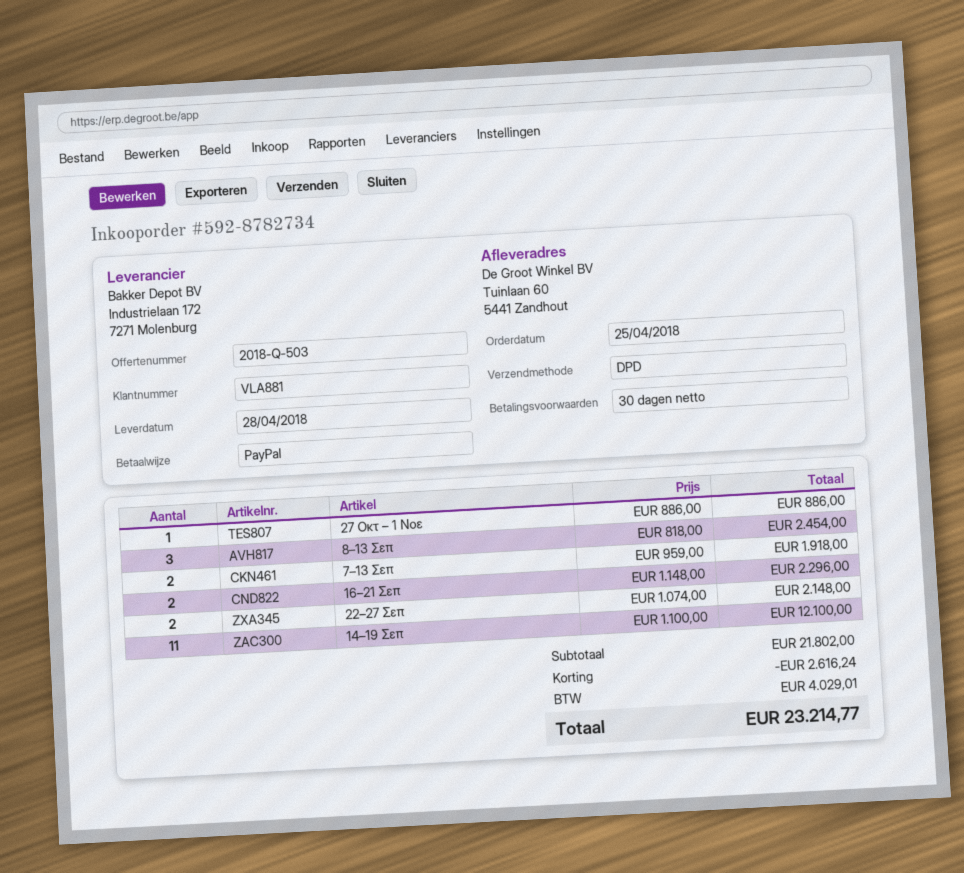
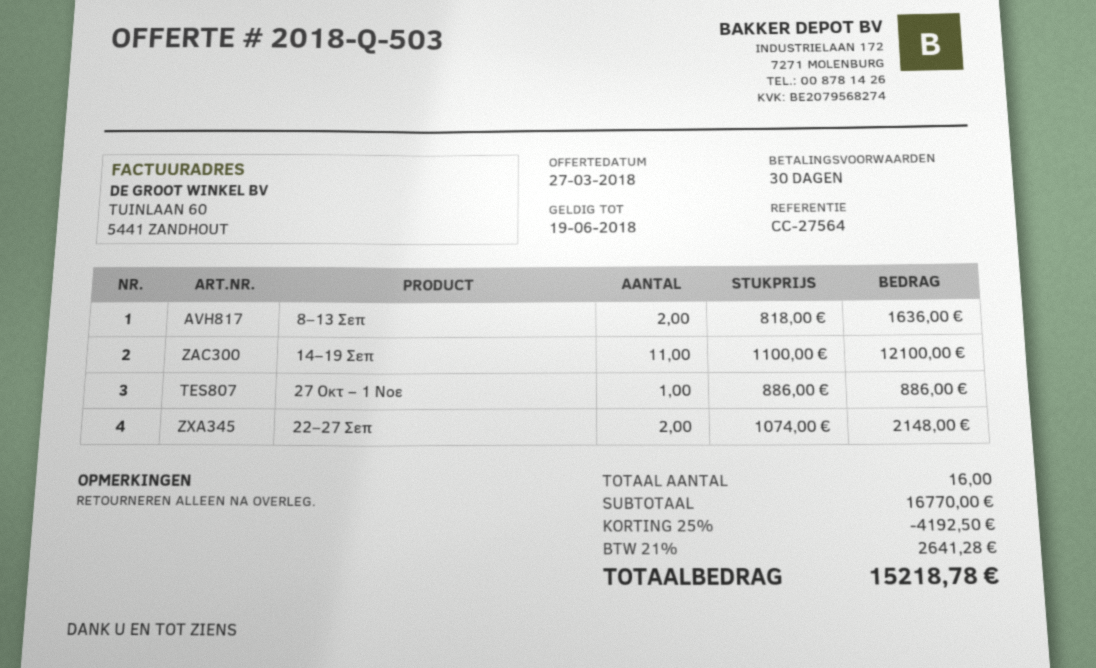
8–13 Σεπ: 3 x 818.00 = 2454.00 -> 2 x 818.00 = 1636.00
7–13 Σεπ: 2 x 959.00 = 1918.00 -> none
16–21 Σεπ: 2 x 1148.00 = 2296.00 -> none
subtotal: 21802.00 -> 16770.00
discount: 2616.24 -> 4192.50
tax: 4029.01 -> 2641.28
total: 23214.77 -> 15218.78

